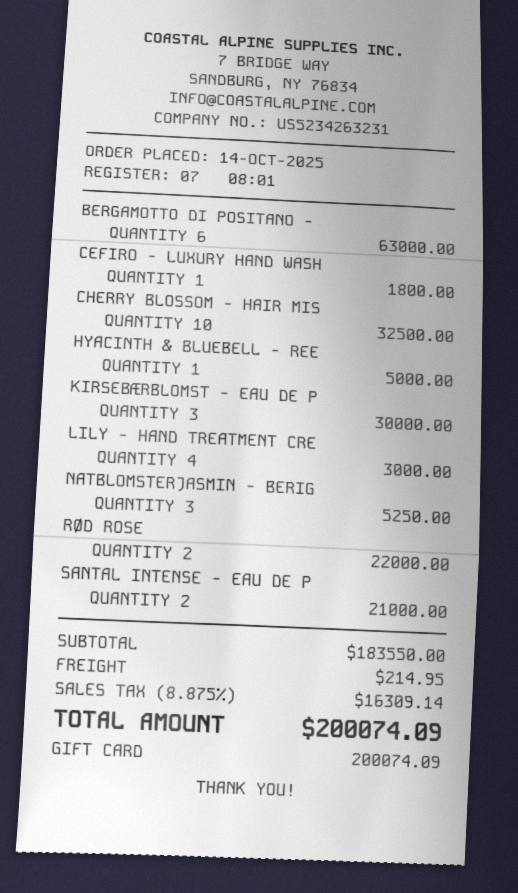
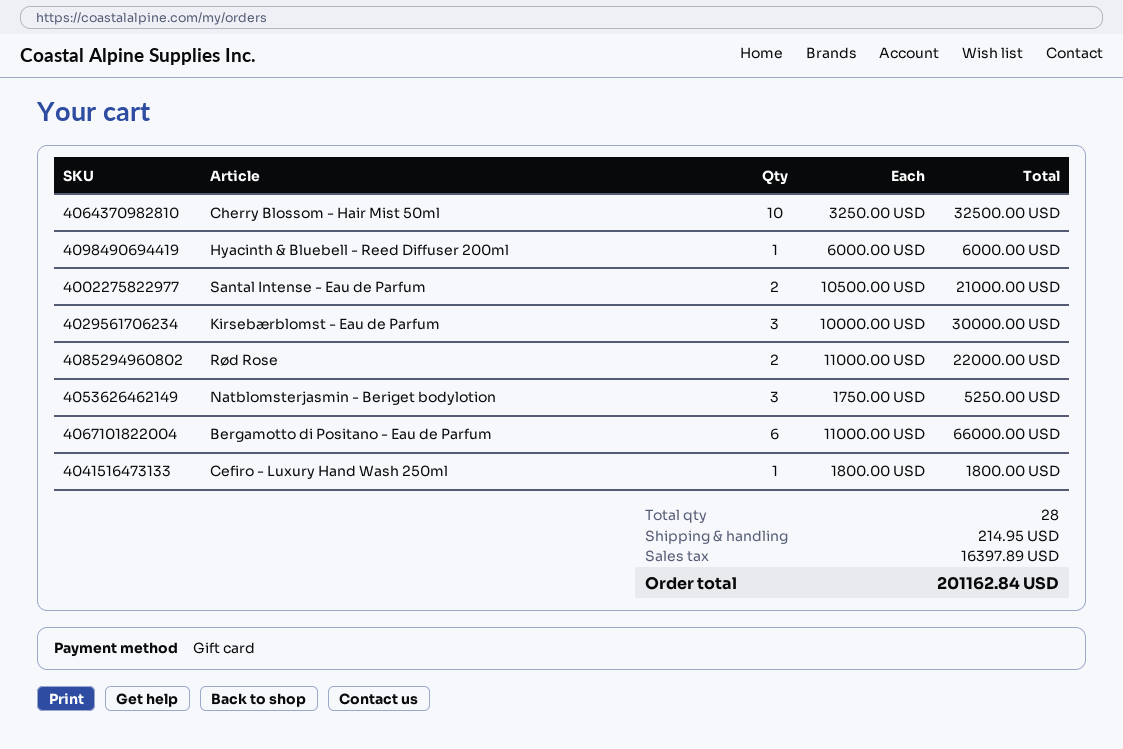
BERGAMOTTO DI POSITANO -: 6 for 63000.00 -> 6 for 66000.00
HYACINTH & BLUEBELL - REE: 1 for 5000.00 -> 1 for 6000.00
LILY - HAND TREATMENT CRE: 4 for 3000.00 -> none
tax: 16309.14 -> 16397.89
total: 200074.09 -> 201162.84

